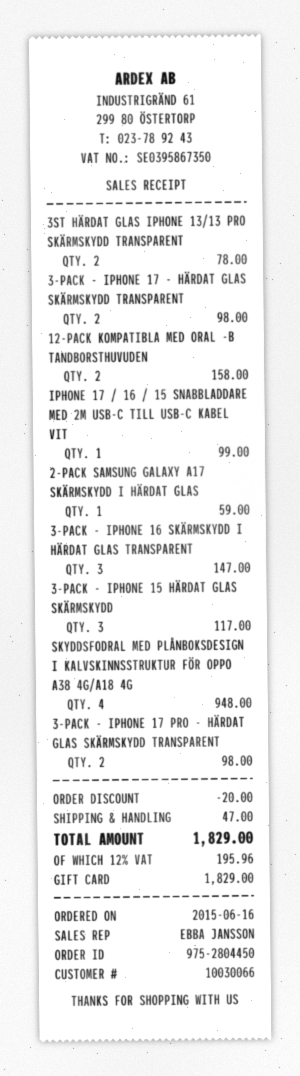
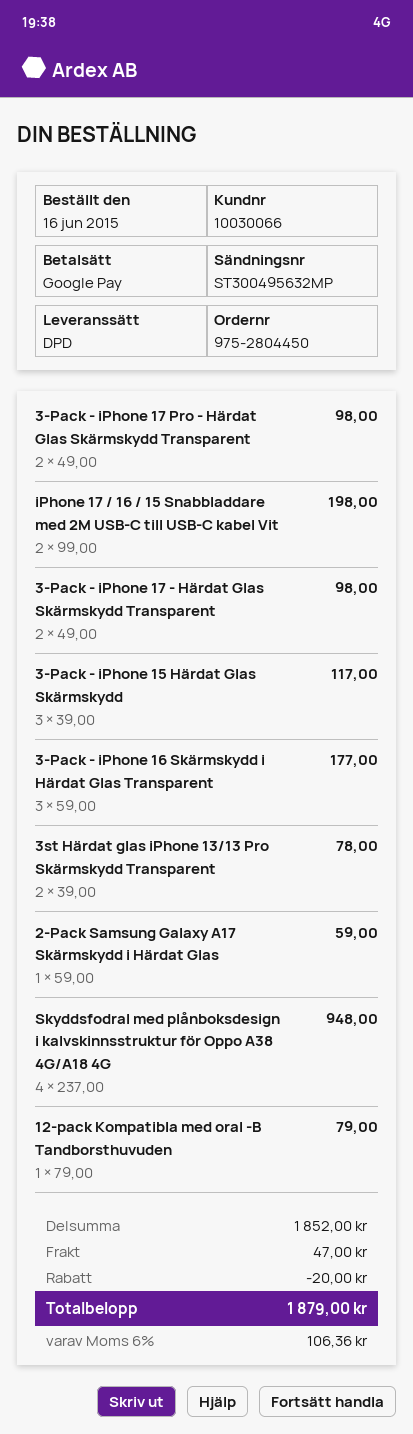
payment method: gift card -> Google Pay
12-PACK KOMPATIBLA MED ORAL -B TANDBORSTHUVUDEN: 2 for 158.00 -> 1 for 79.00
IPHONE 17 / 16 / 15 SNABBLADDARE MED 2M USB-C TILL USB-C KABEL VIT: 1 for 99.00 -> 2 for 198.00
3-PACK - IPHONE 16 SKÄRMSKYDD I HÄRDAT GLAS TRANSPARENT: 3 for 147.00 -> 3 for 177.00
tax: 12% = 195.96 -> 6% = 106.36
total: 1829.00 -> 1879.00

